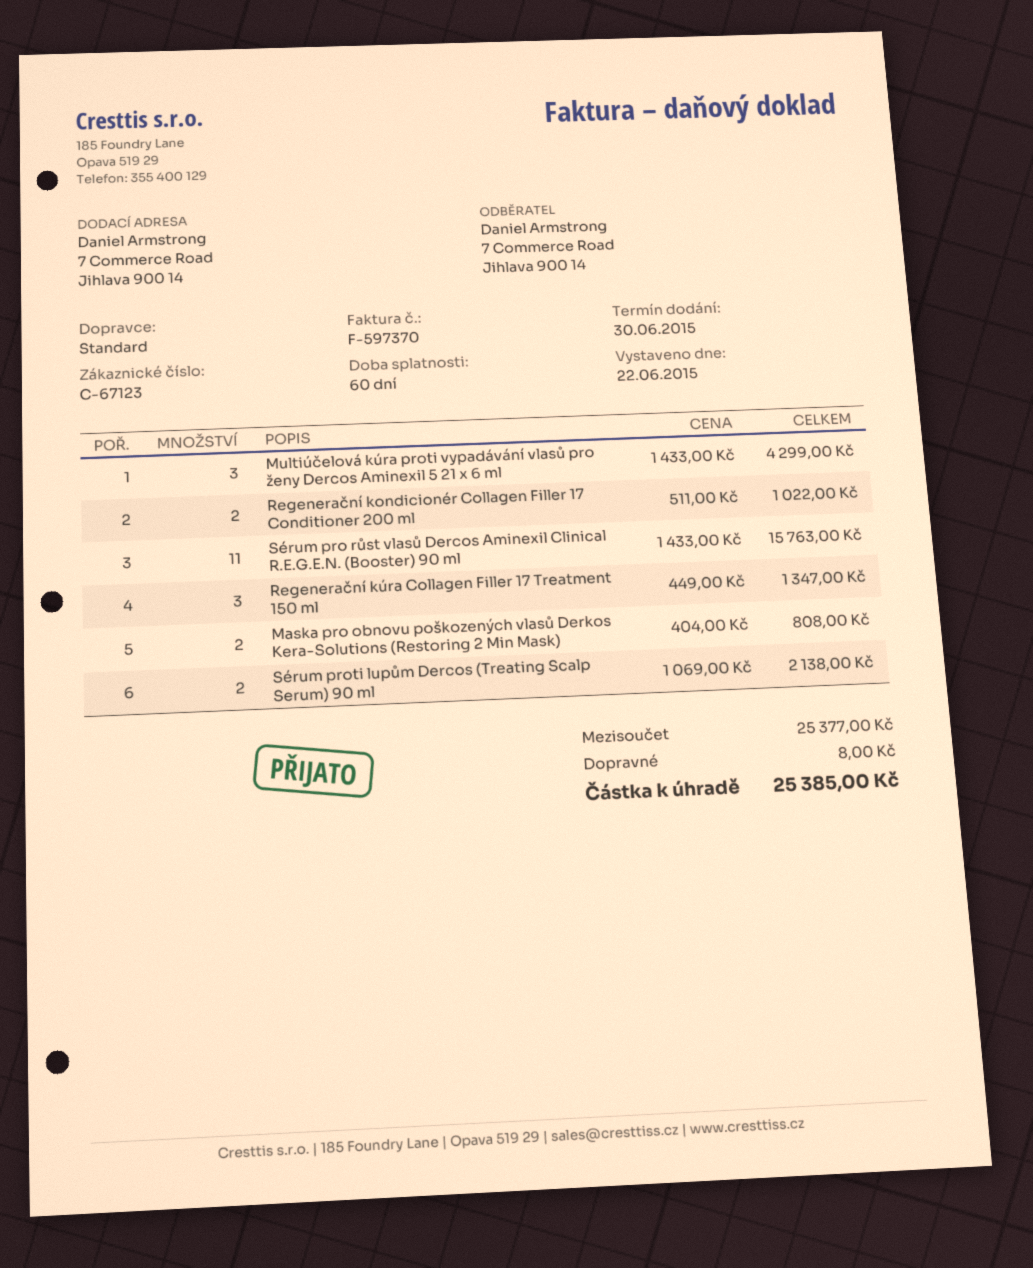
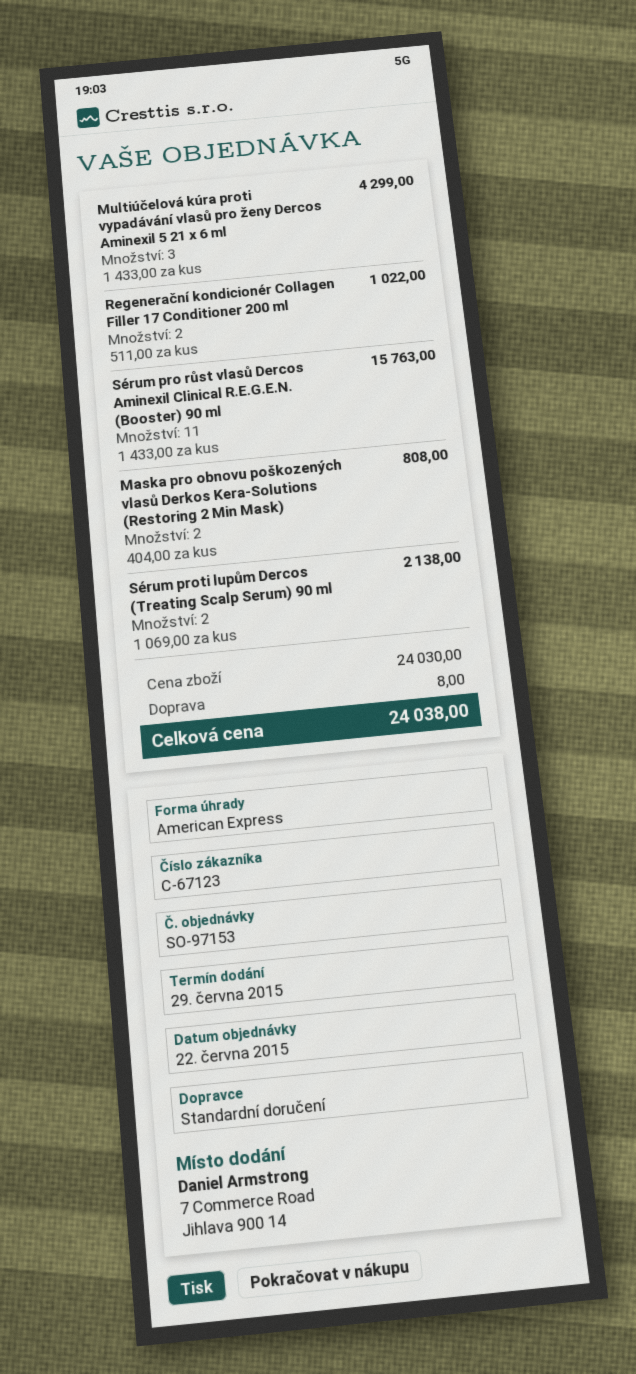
delivery date: 2015-06-30 -> 2015-06-29
Regenerační kúra Collagen Filler 17 Treatment 150 ml: 3 x 449.00 = 1347.00 -> none
subtotal: 25377.00 -> 24030.00
total: 25385.00 -> 24038.00

